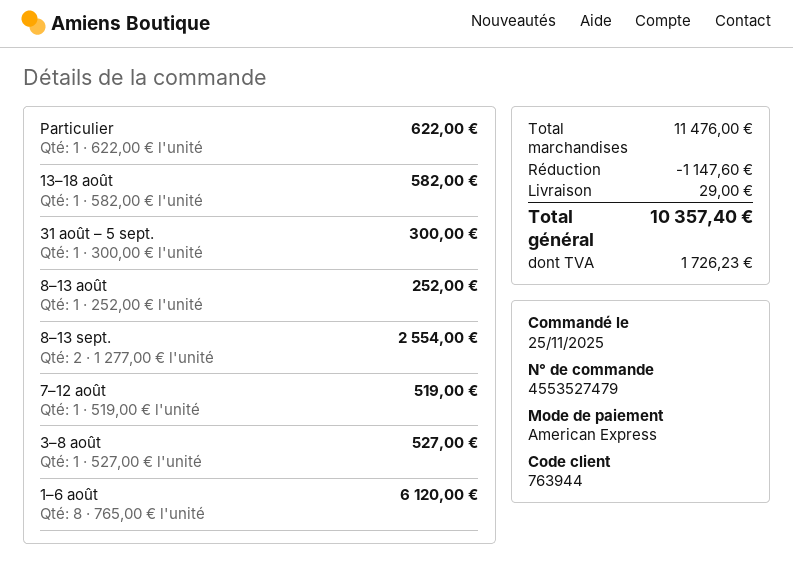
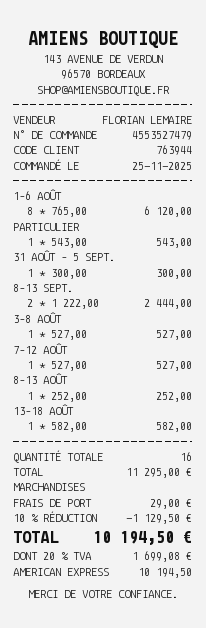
Particulier: 1 x 622.00 = 622.00 -> 1 x 543.00 = 543.00
8–13 sept.: 2 x 1277.00 = 2554.00 -> 2 x 1222.00 = 2444.00
7–12 août: 1 x 519.00 = 519.00 -> 1 x 527.00 = 527.00
subtotal: 11476.00 -> 11295.00
discount: 1147.60 -> 1129.50
tax: 1726.23 -> 1699.08
total: 10357.40 -> 10194.50

